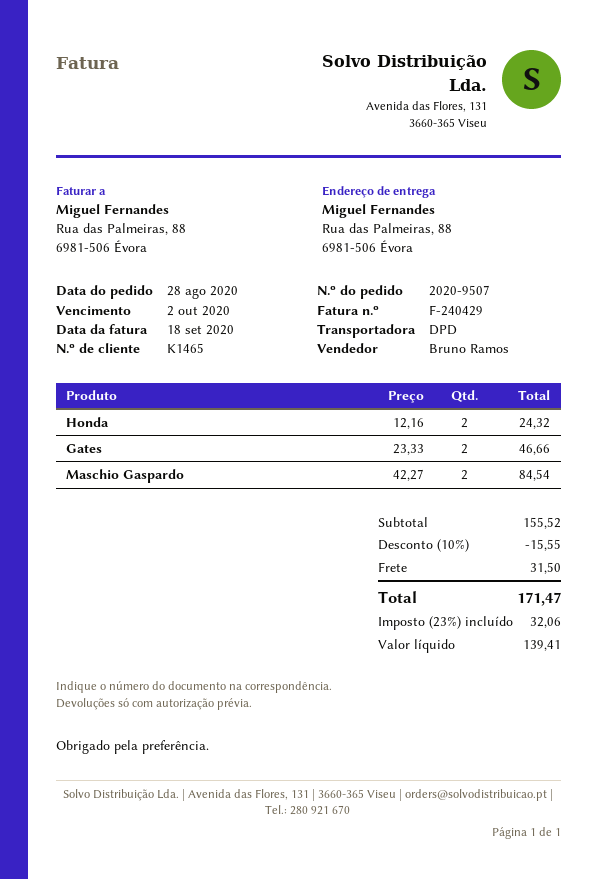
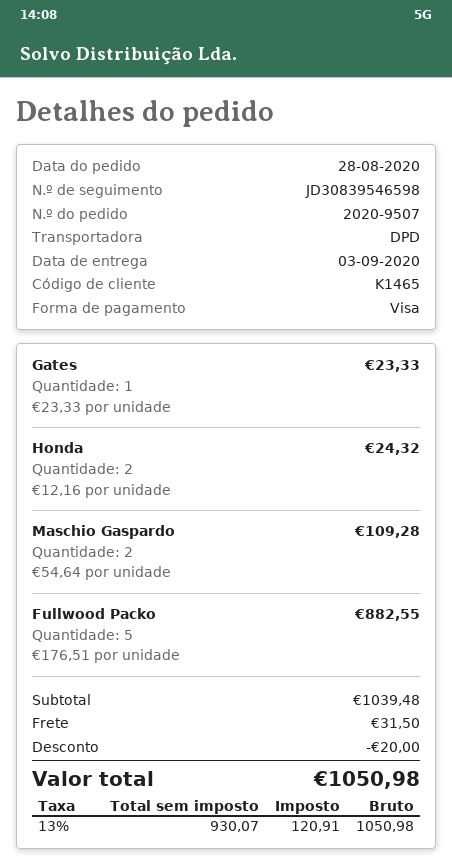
Gates: 2 x 23.33 = 46.66 -> 1 x 23.33 = 23.33
Maschio Gaspardo: 2 x 42.27 = 84.54 -> 2 x 54.64 = 109.28
Fullwood Packo: none -> 5 x 176.51 = 882.55
subtotal: 155.52 -> 1039.48
discount: 15.55 -> 20.00
net: 139.41 -> 930.07
tax: 23% = 32.06 -> 13% = 120.91
total: 171.47 -> 1050.98

